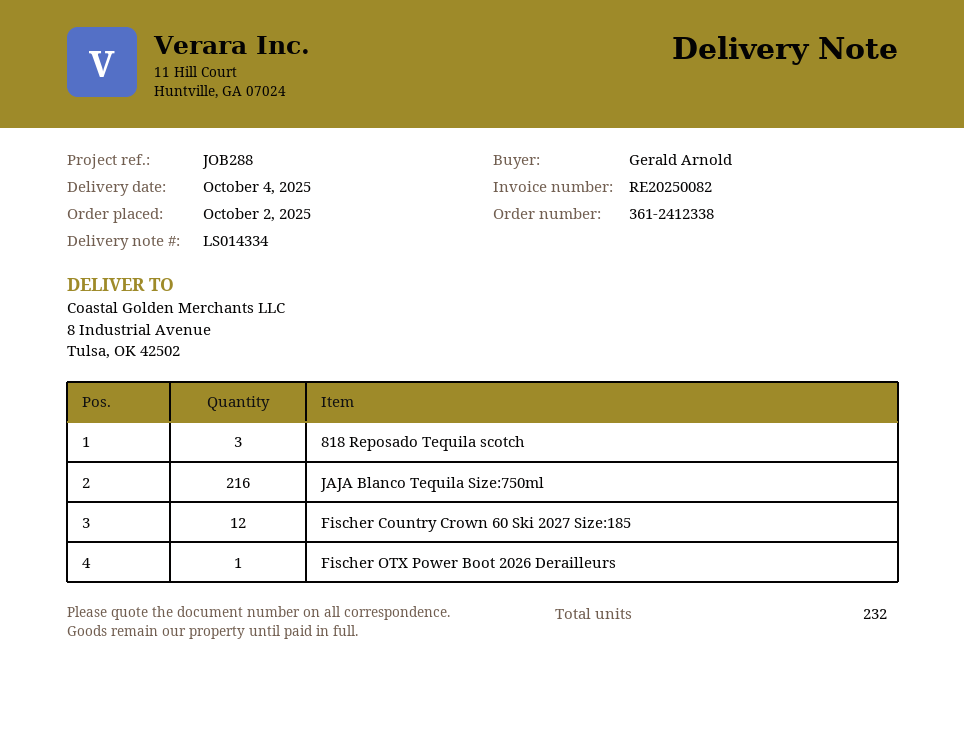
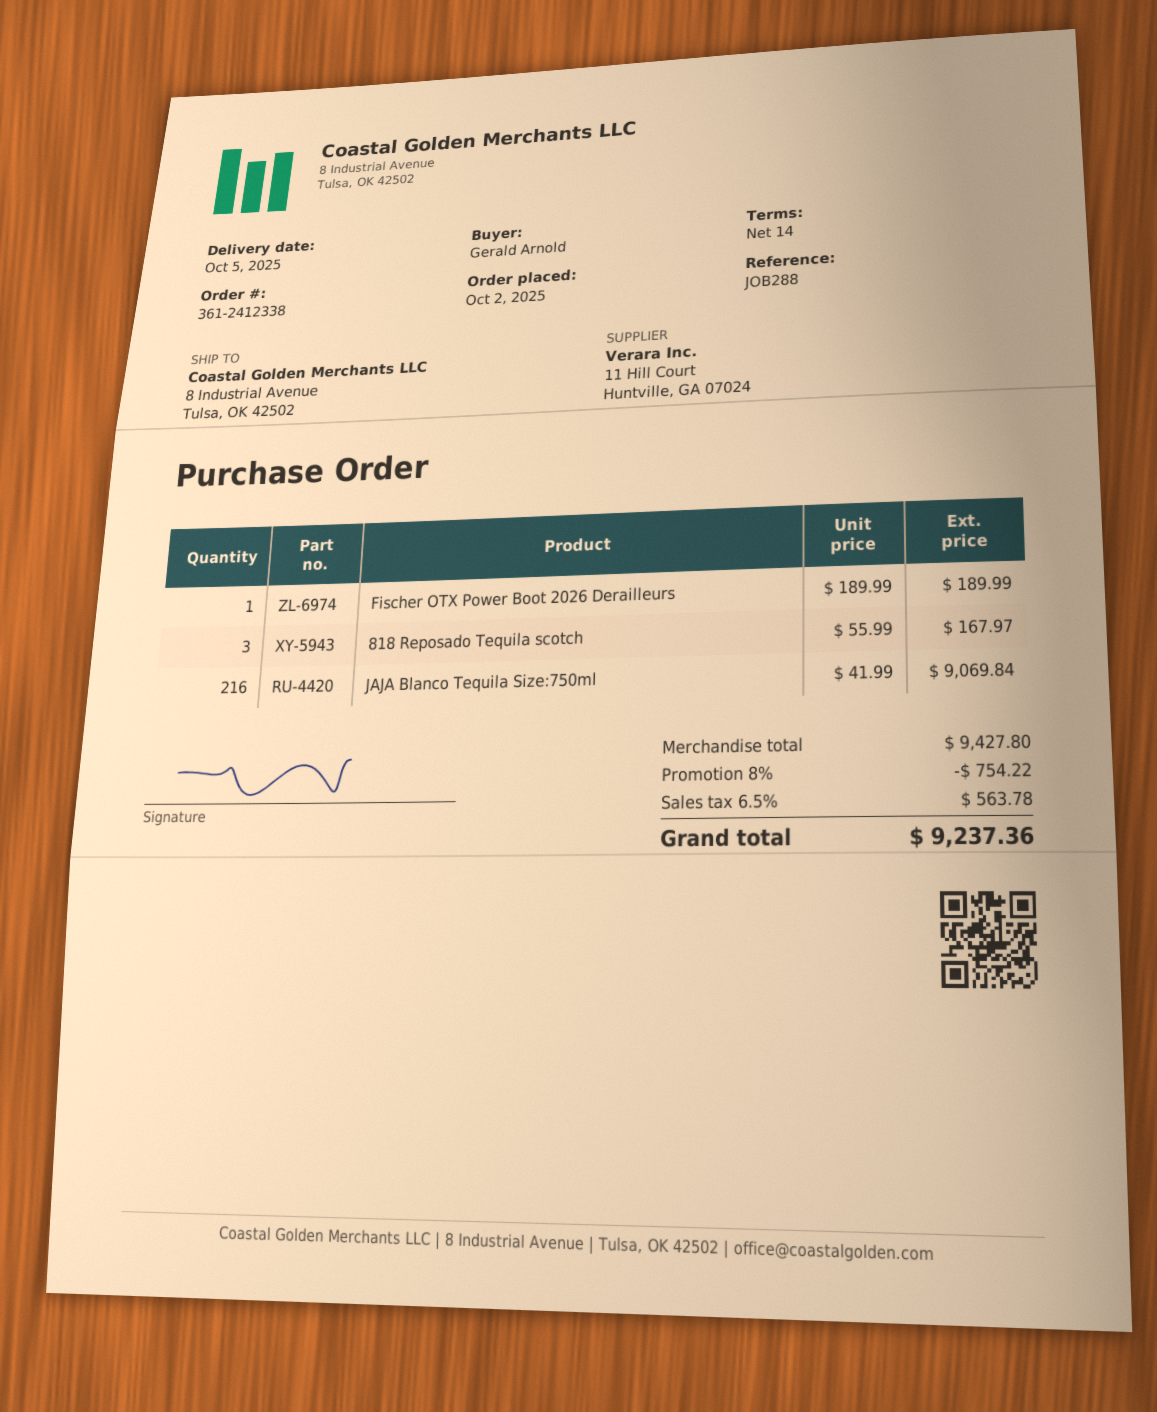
delivery date: 2025-10-04 -> 2025-10-05
Fischer Country Crown 60 Ski 2027 Size:185: 12 -> none

